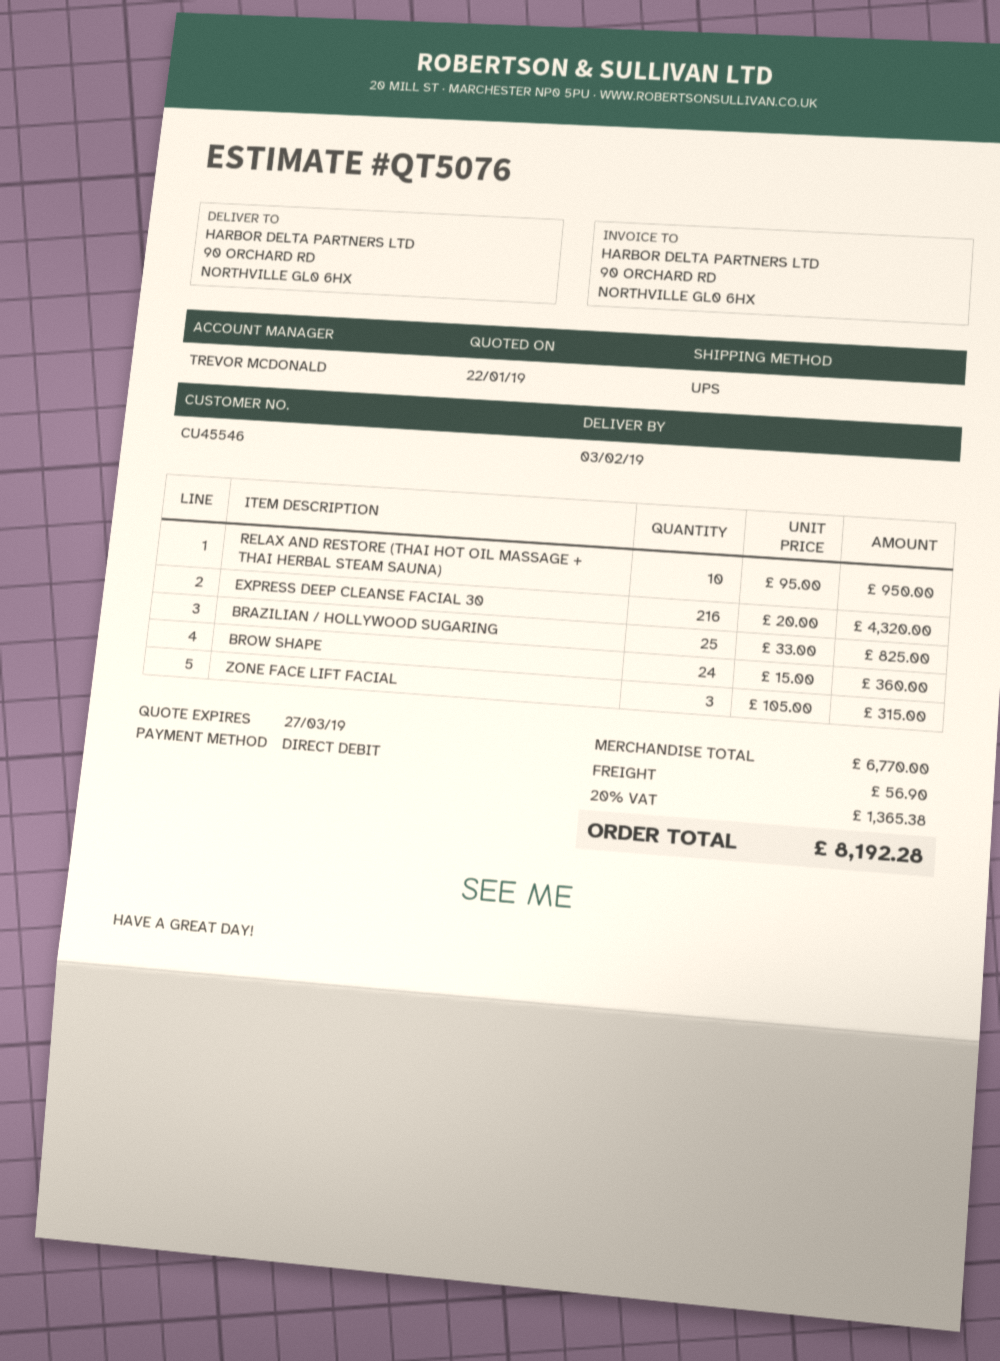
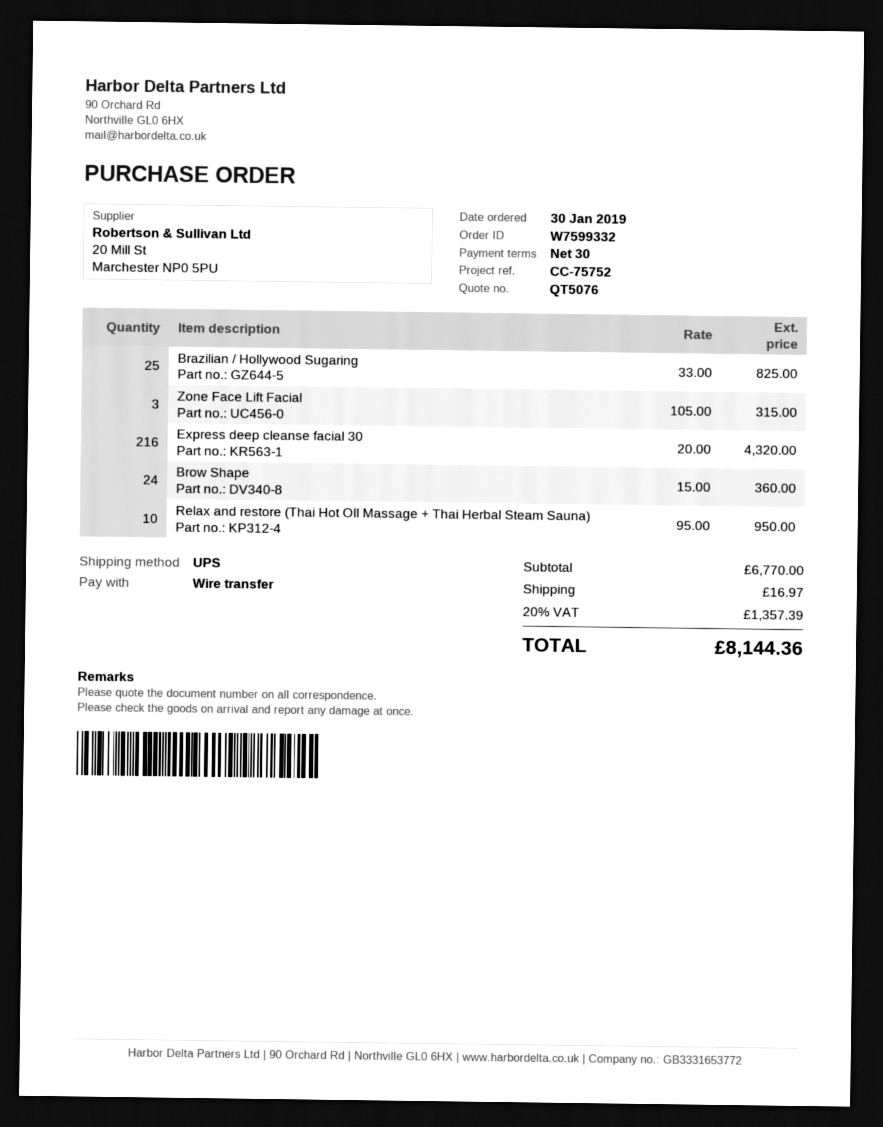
payment method: direct debit -> bank transfer
shipping: 56.90 -> 16.97
tax: 20% = 1365.38 -> 20% = 1357.39
total: 8192.28 -> 8144.36

